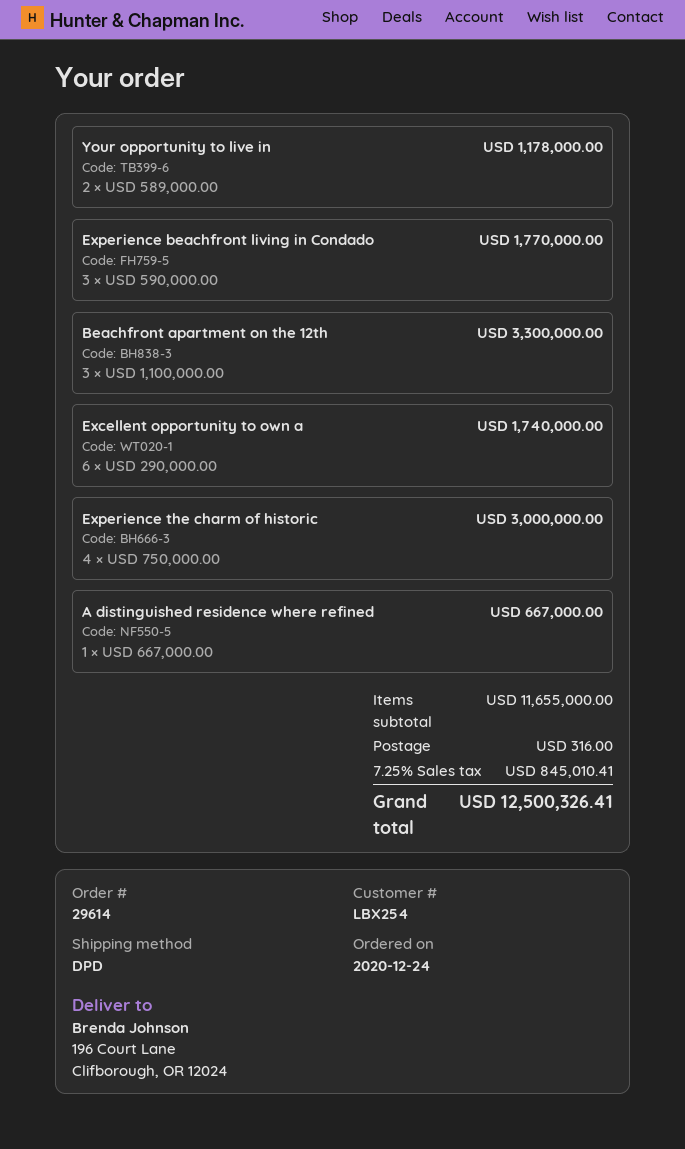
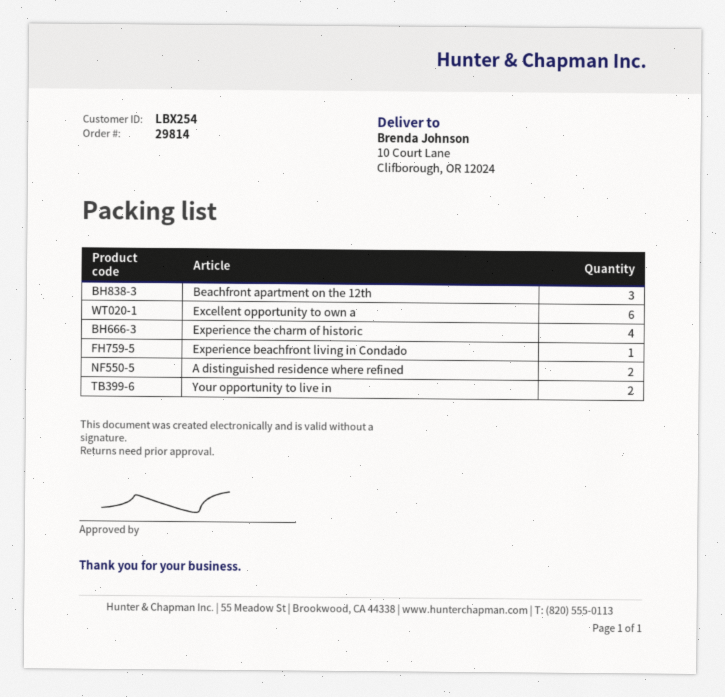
order number: 29614 -> 29814
ship to: 196 Court Lane, Clifborough, OR 12024 -> 10 Court Lane, Clifborough, OR 12024
Experience beachfront living in Condado: 3 -> 1
A distinguished residence where refined: 1 -> 2

